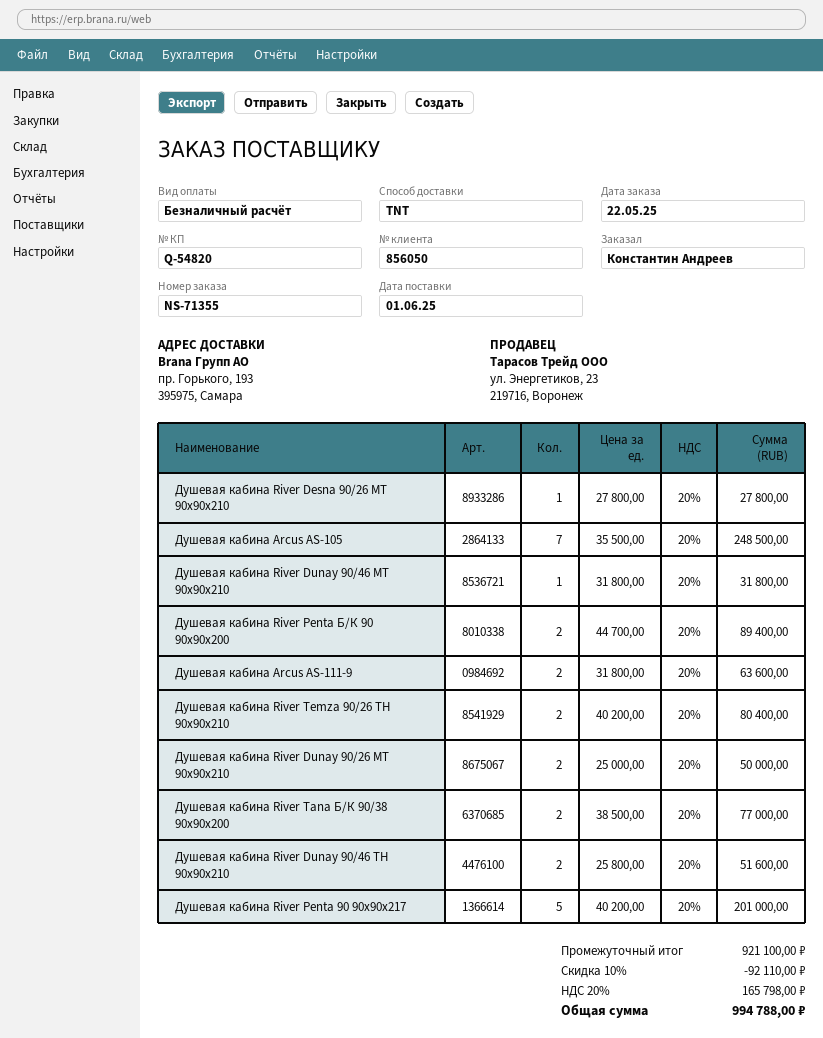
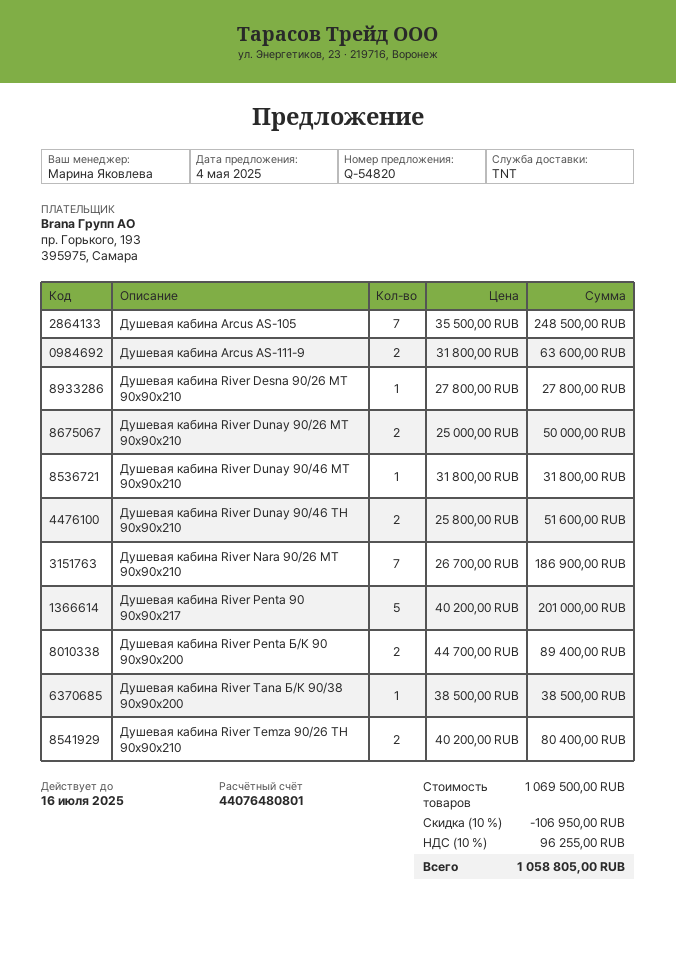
Душевая кабина River Tana Б/К 90/38 90х90х200: 2 x 38500.00 = 77000.00 -> 1 x 38500.00 = 38500.00
Душевая кабина River Nara 90/26 МТ 90х90х210: none -> 7 x 26700.00 = 186900.00
subtotal: 921100.00 -> 1069500.00
discount: 10% = 92110.00 -> 10% = 106950.00
tax: 20% = 165798.00 -> 10% = 96255.00
total: 994788.00 -> 1058805.00

